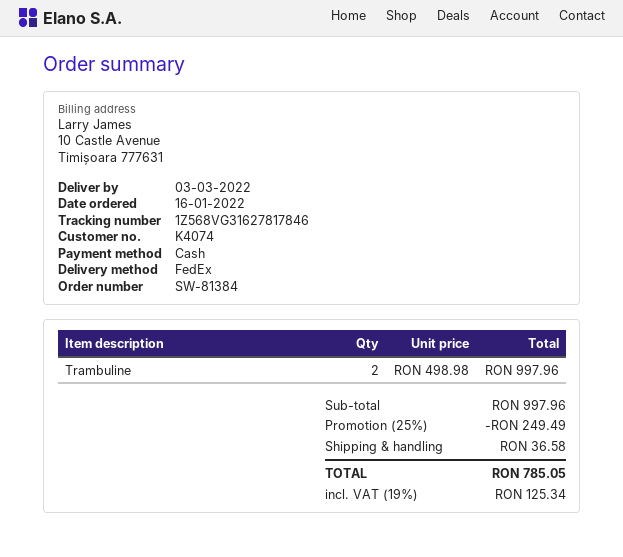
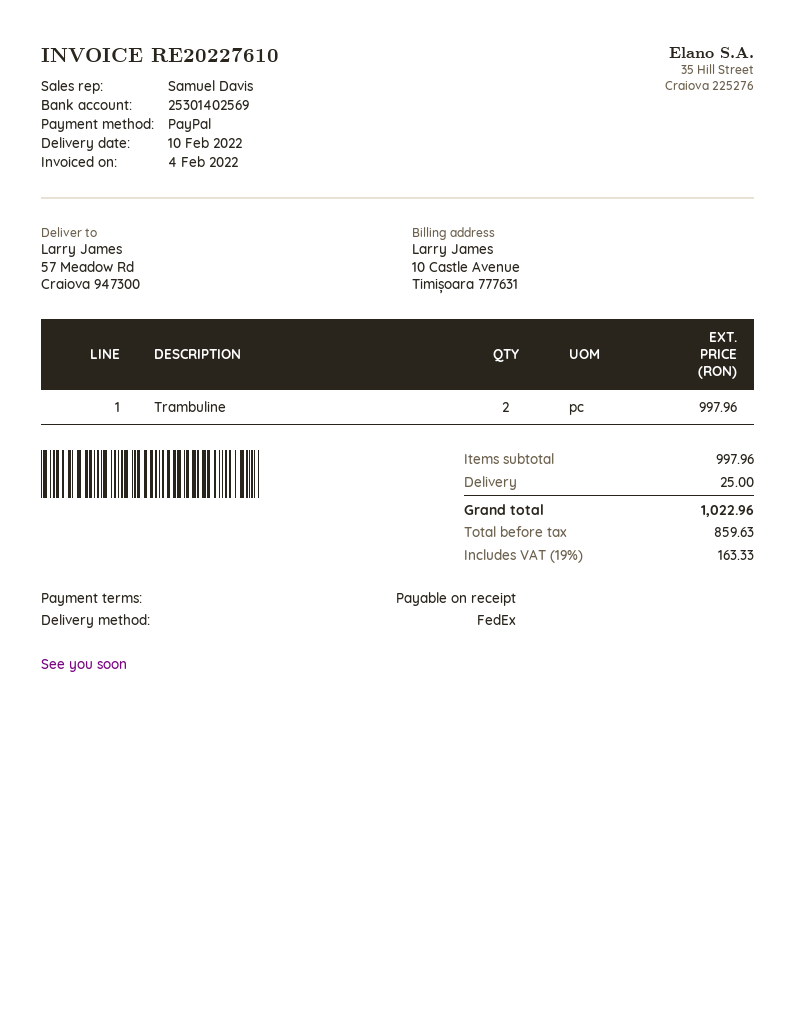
delivery date: 2022-03-03 -> 2022-02-10
payment method: cash -> PayPal
discount: 25% = 249.49 -> none
shipping: 36.58 -> 25.00
tax: 19% = 125.34 -> 19% = 163.33
total: 785.05 -> 1022.96

